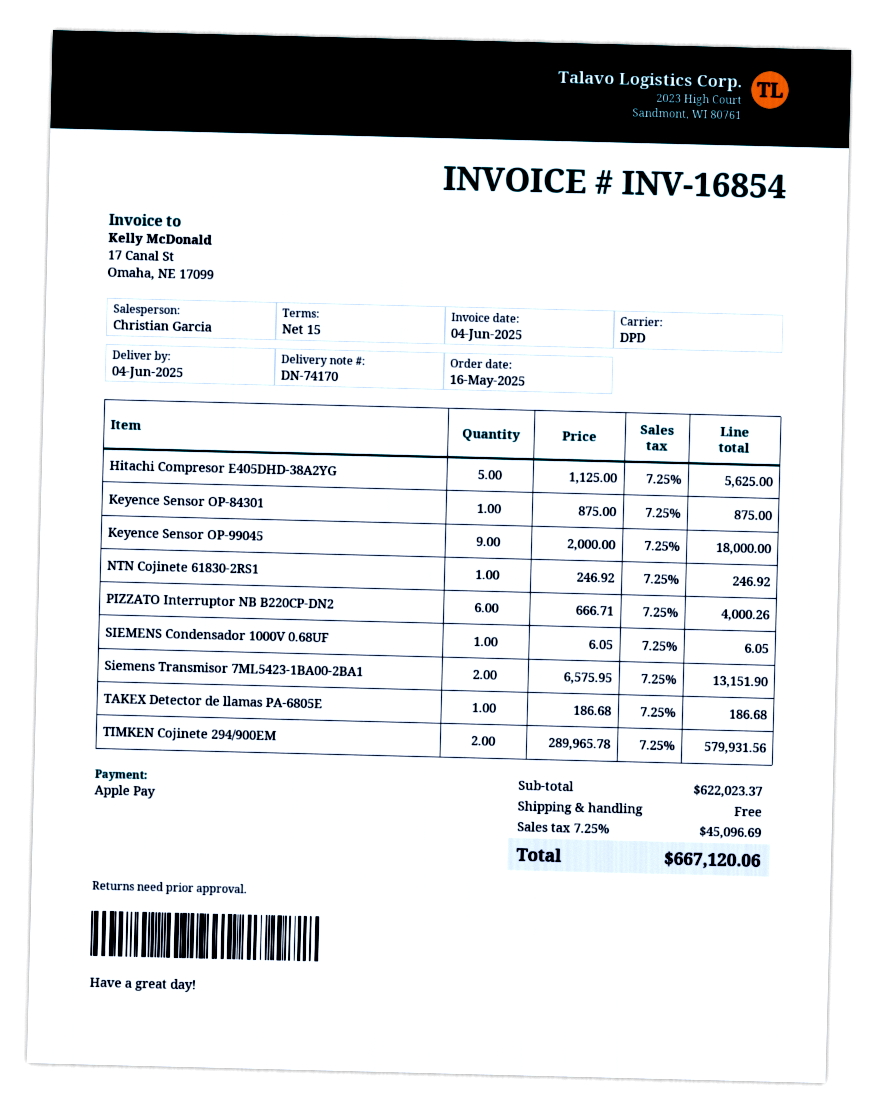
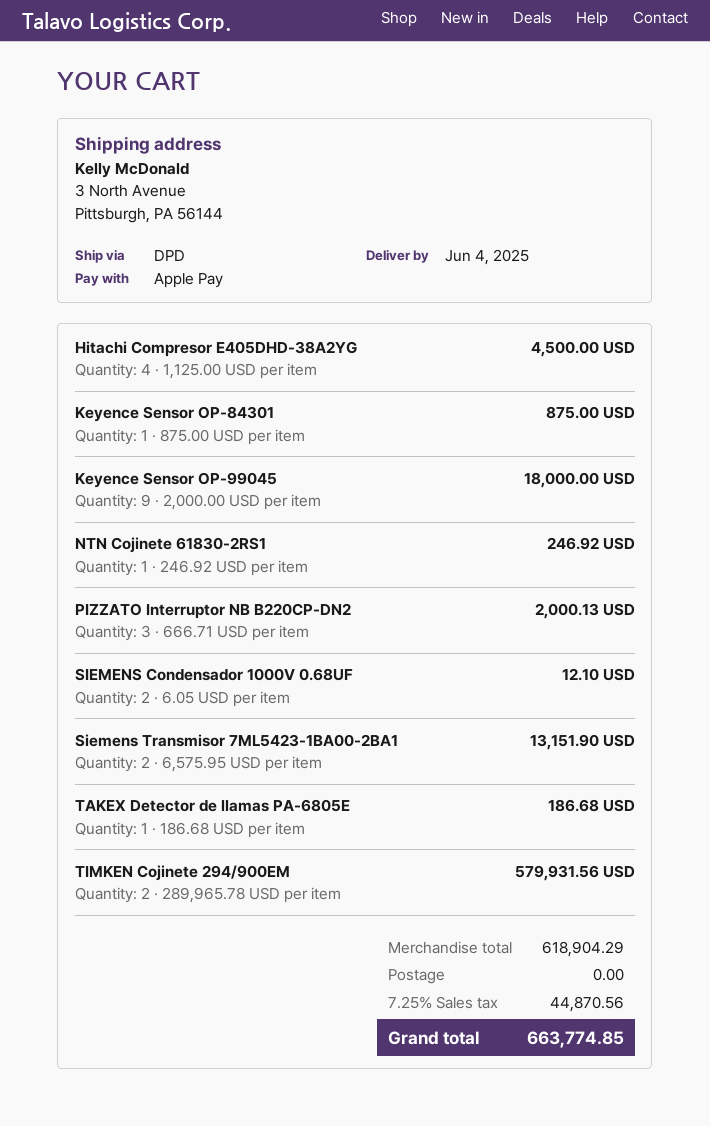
Hitachi Compresor E405DHD-38A2YG: 5 x 1125.00 = 5625.00 -> 4 x 1125.00 = 4500.00
PIZZATO Interruptor NB B220CP-DN2: 6 x 666.71 = 4000.26 -> 3 x 666.71 = 2000.13
SIEMENS Condensador 1000V 0.68UF: 1 x 6.05 = 6.05 -> 2 x 6.05 = 12.10
subtotal: 622023.37 -> 618904.29
tax: 7.25% = 45096.69 -> 7.25% = 44870.56
total: 667120.06 -> 663774.85

